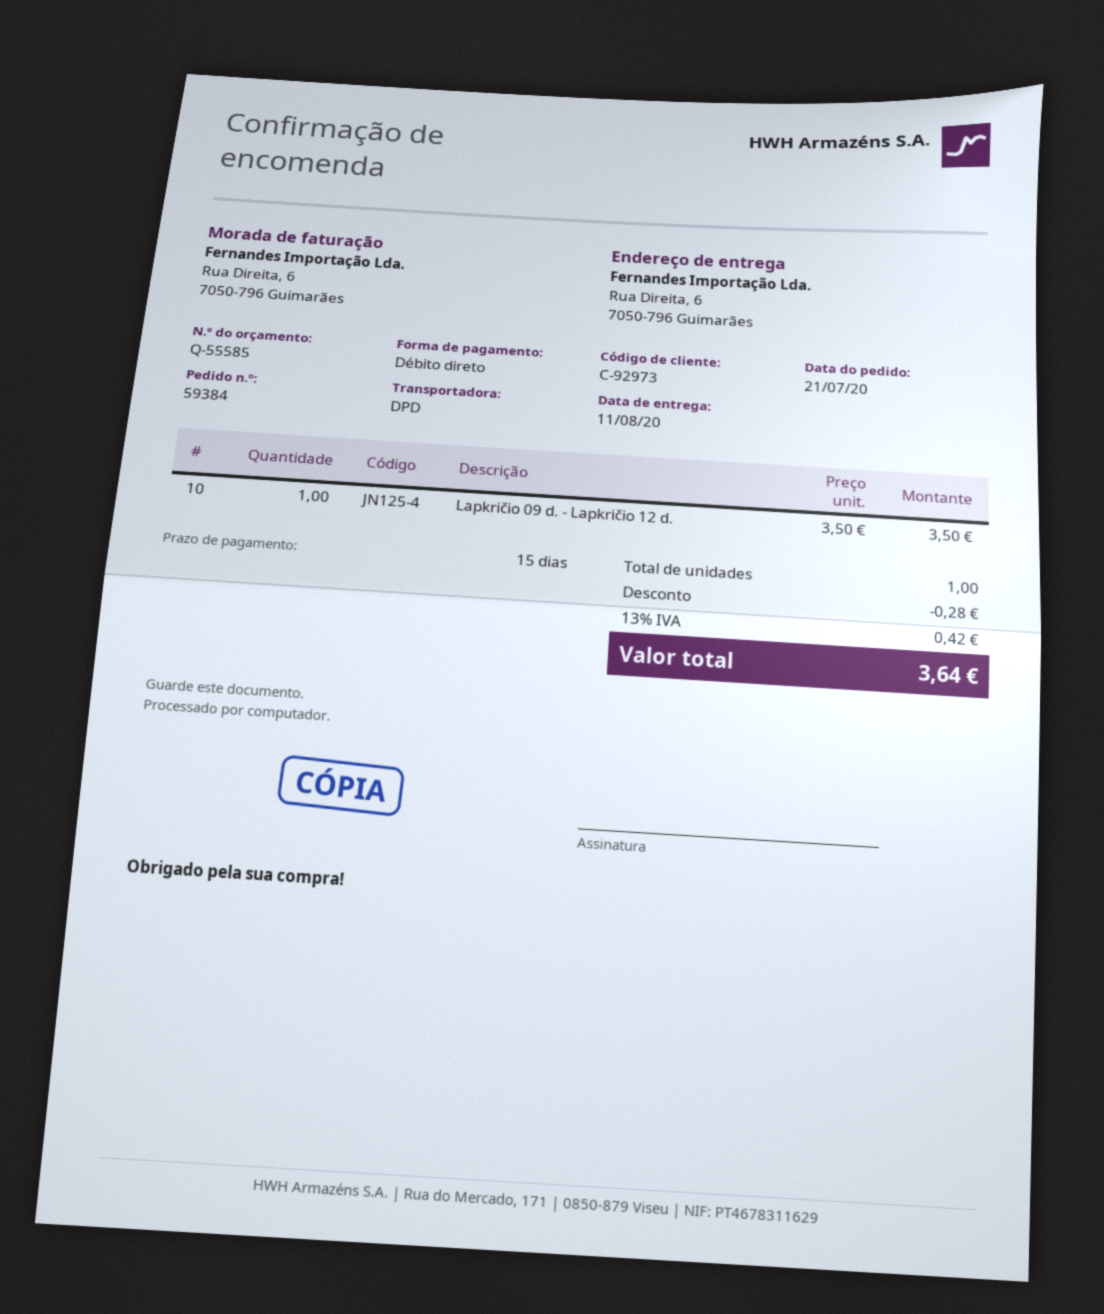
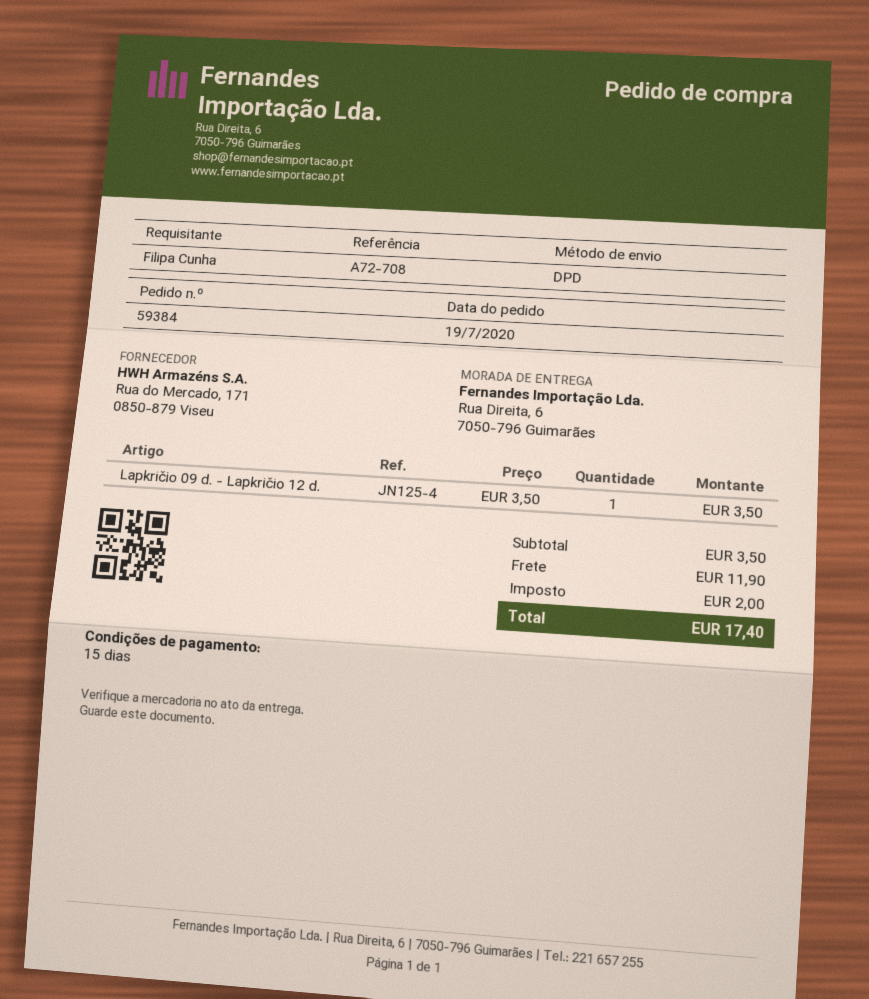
order date: 2020-07-21 -> 2020-07-19
discount: 0.28 -> none
shipping: none -> 11.90
tax: 0.42 -> 2.00
total: 3.64 -> 17.40

